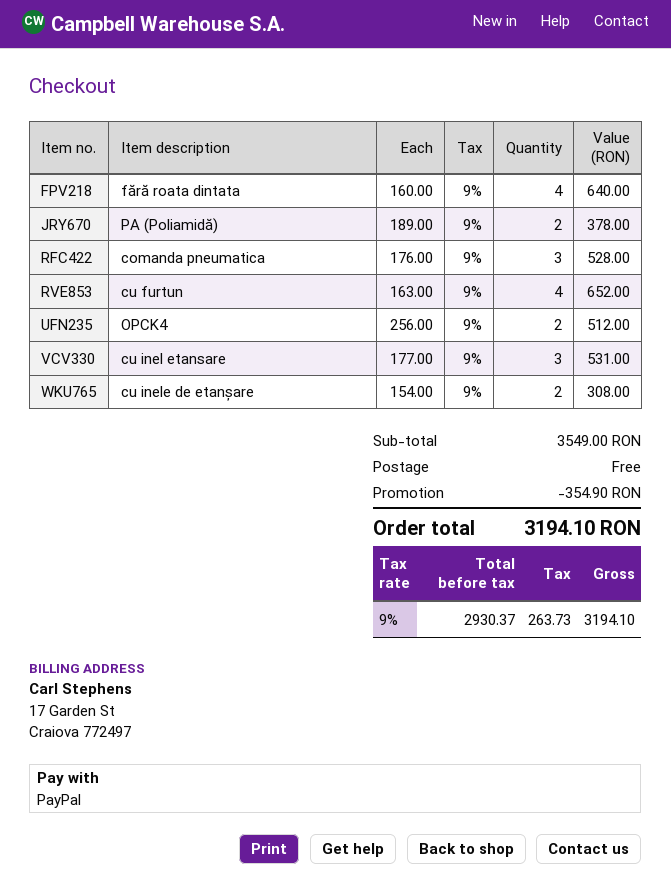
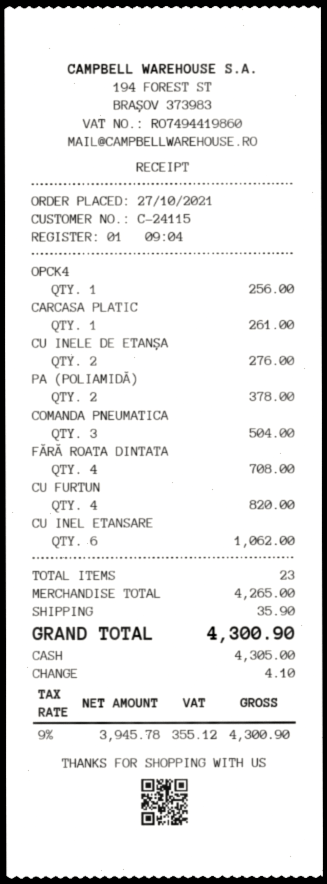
payment method: PayPal -> cash
fără roata dintata: 4 for 640.00 -> 4 for 708.00
comanda pneumatica: 3 for 528.00 -> 3 for 504.00
cu furtun: 4 for 652.00 -> 4 for 820.00
OPCK4: 2 for 512.00 -> 1 for 256.00
cu inel etansare: 3 for 531.00 -> 6 for 1062.00
cu inele de etanșare: 2 for 308.00 -> 2 for 276.00
CARCASA PLATIC: none -> 1 for 261.00
subtotal: 3549.00 -> 4265.00
discount: 354.90 -> none
shipping: 0.00 -> 35.90
net: 2930.37 -> 3945.78
tax: 9% = 263.73 -> 9% = 355.12
total: 3194.10 -> 4300.90

